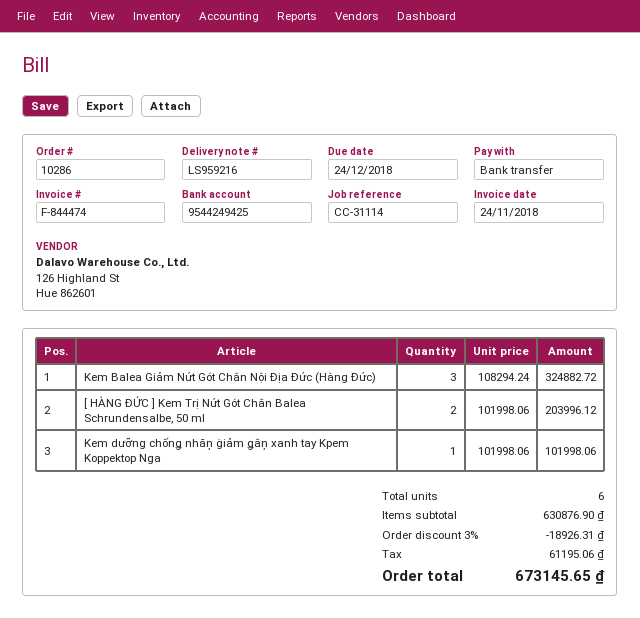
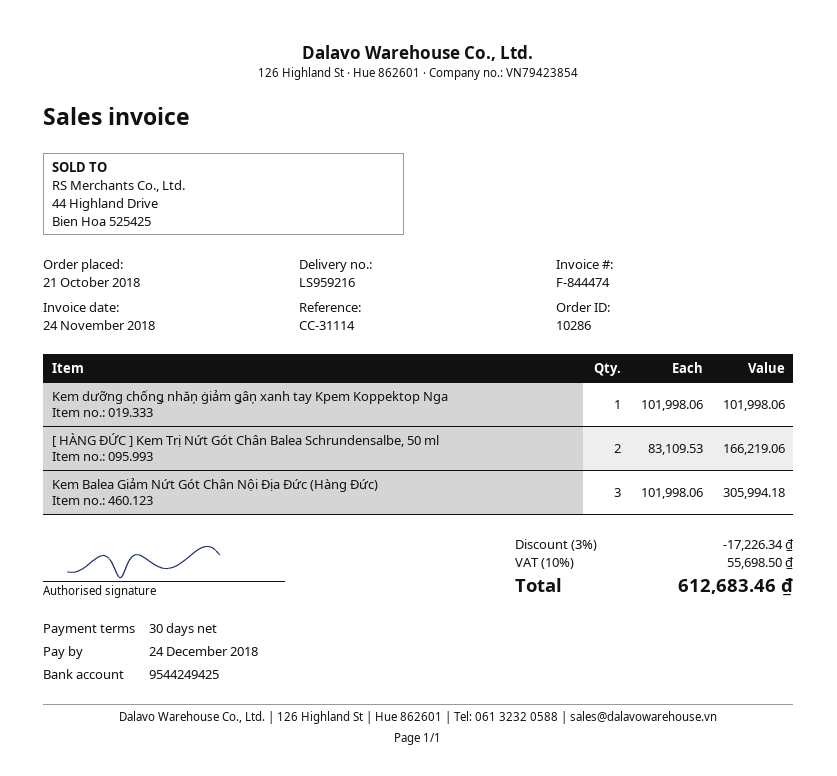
Kem Balea Giảm Nứt Gót Chân Nội Địa Đức (Hàng Đức): 3 x 108294.24 = 324882.72 -> 3 x 101998.06 = 305994.18
[ HÀNG ĐỨC ] Kem Trị Nứt Gót Chân Balea Schrundensalbe, 50 ml: 2 x 101998.06 = 203996.12 -> 2 x 83109.53 = 166219.06
discount: 3% = 18926.31 -> 3% = 17226.34
tax: 61195.06 -> 55698.50
total: 673145.65 -> 612683.46

